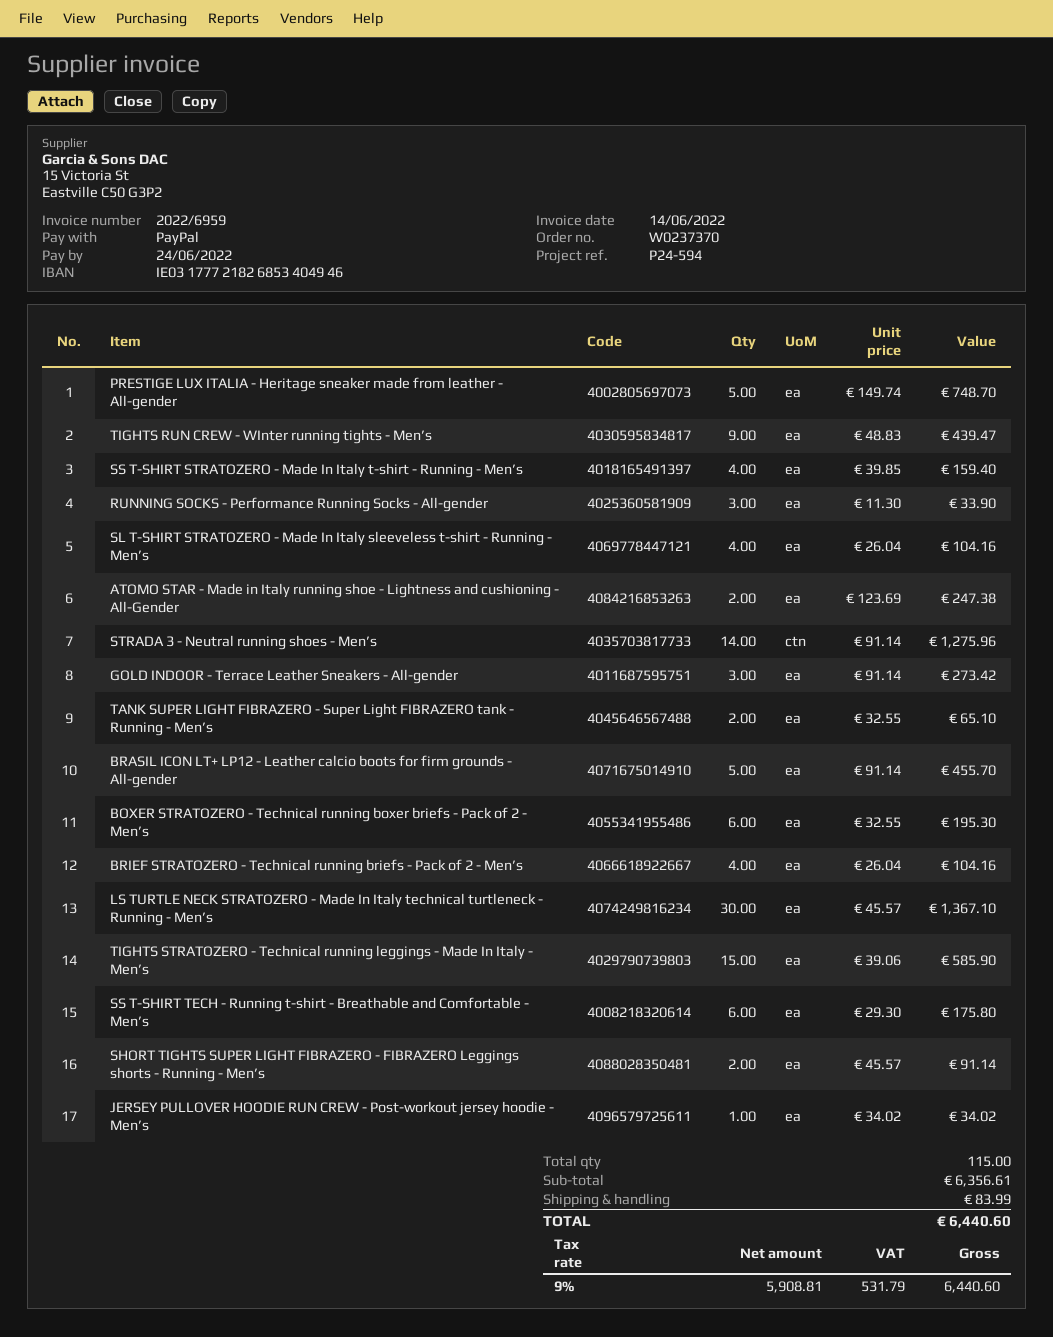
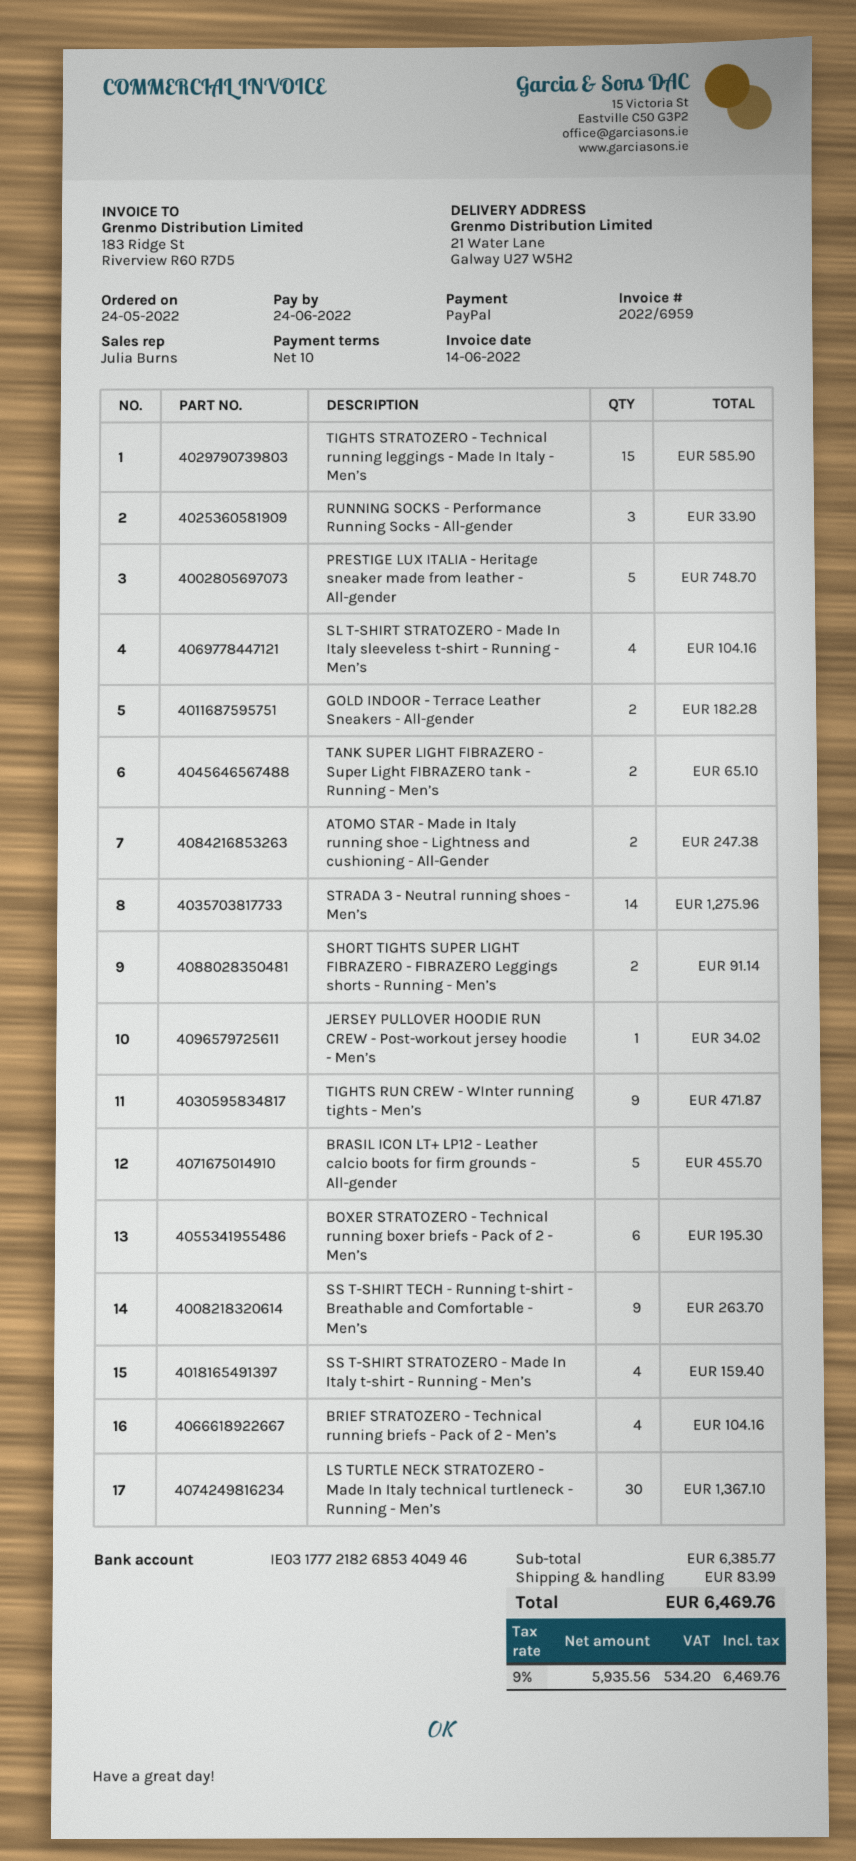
TIGHTS RUN CREW - WInter running tights - Men’s: 9 for 439.47 -> 9 for 471.87
GOLD INDOOR - Terrace Leather Sneakers - All-gender: 3 for 273.42 -> 2 for 182.28
SS T-SHIRT TECH - Running t-shirt - Breathable and Comfortable - Men’s: 6 for 175.80 -> 9 for 263.70
subtotal: 6356.61 -> 6385.77
net: 5908.81 -> 5935.56
tax: 9% = 531.79 -> 9% = 534.20
total: 6440.60 -> 6469.76

